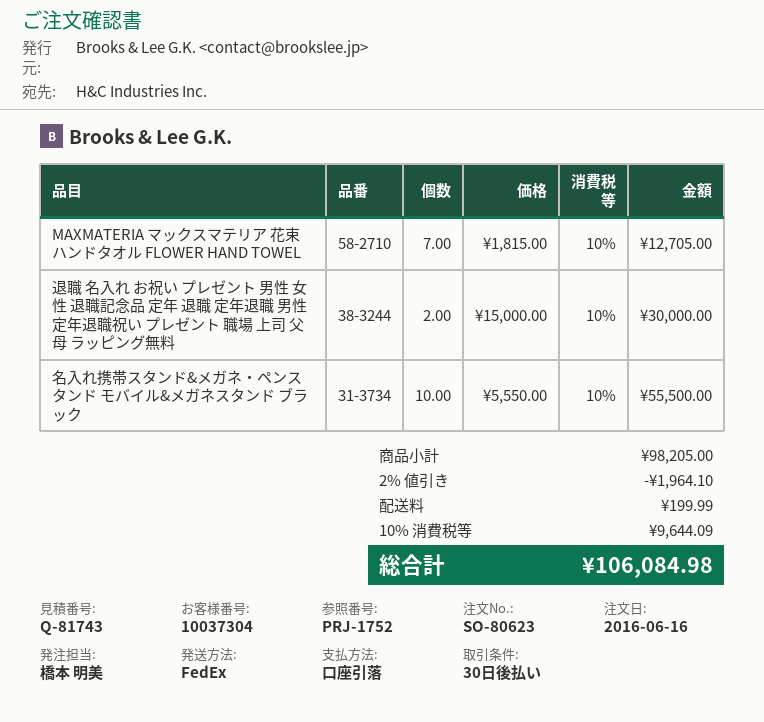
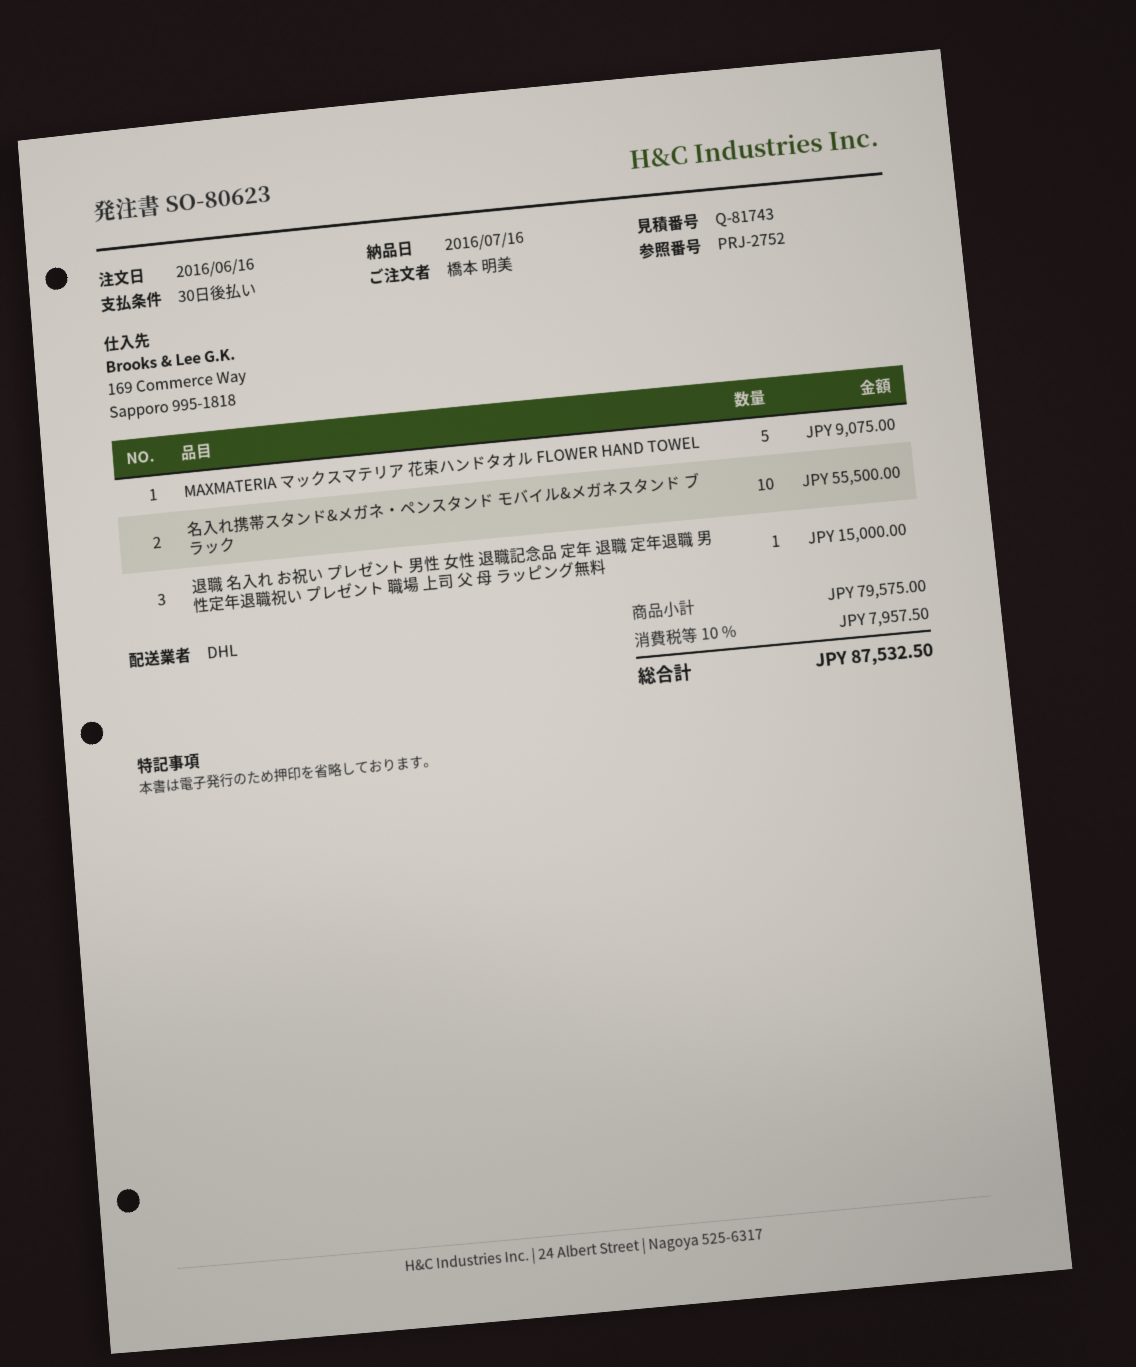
reference: PRJ-1752 -> PRJ-2752
shipping method: FedEx -> DHL
MAXMATERIA マックスマテリア 花束ハンドタオル FLOWER HAND TOWEL: 7 for 12705.00 -> 5 for 9075.00
退職 名入れ お祝い プレゼント 男性 女性 退職記念品 定年 退職 定年退職 男性定年退職祝い プレゼント 職場 上司 父 母 ラッピング無料: 2 for 30000.00 -> 1 for 15000.00
subtotal: 98205.00 -> 79575.00
discount: 2% = 1964.10 -> none
shipping: 199.99 -> none
tax: 10% = 9644.09 -> 10% = 7957.50
total: 106084.98 -> 87532.50

